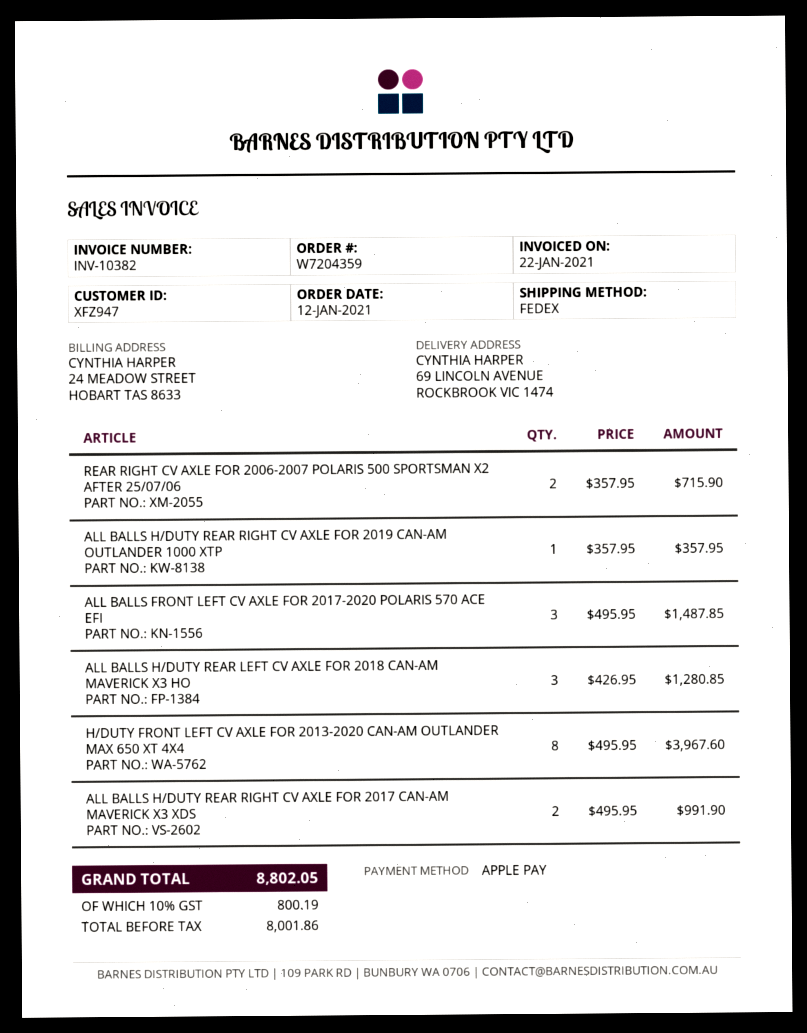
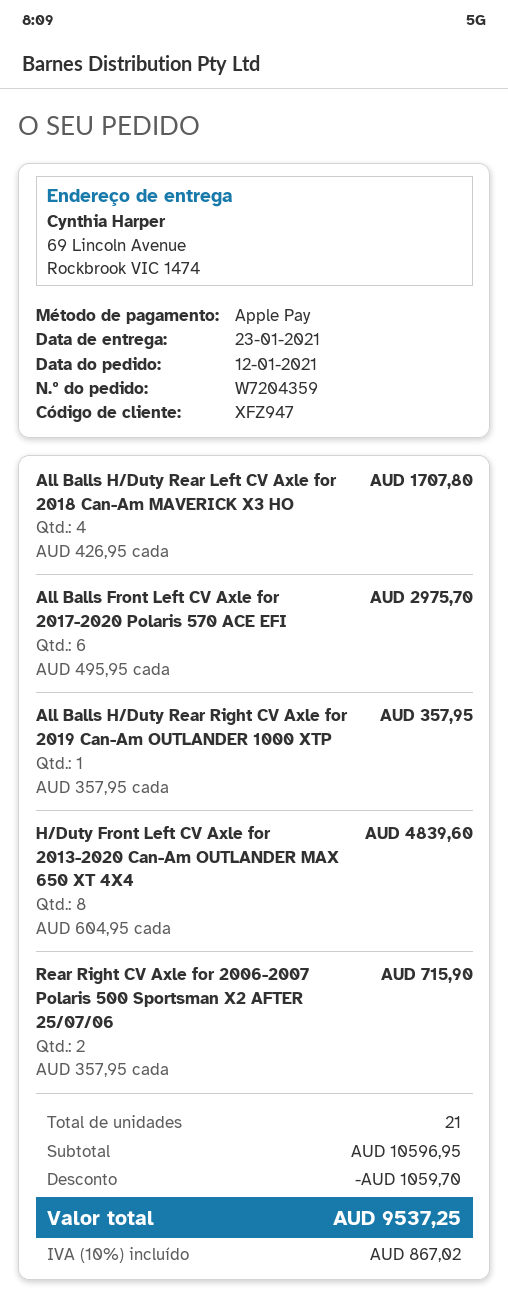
ALL BALLS FRONT LEFT CV AXLE FOR 2017-2020 POLARIS 570 ACE EFI: 3 x 495.95 = 1487.85 -> 6 x 495.95 = 2975.70
ALL BALLS H/DUTY REAR LEFT CV AXLE FOR 2018 CAN-AM MAVERICK X3 HO: 3 x 426.95 = 1280.85 -> 4 x 426.95 = 1707.80
H/DUTY FRONT LEFT CV AXLE FOR 2013-2020 CAN-AM OUTLANDER MAX 650 XT 4X4: 8 x 495.95 = 3967.60 -> 8 x 604.95 = 4839.60
ALL BALLS H/DUTY REAR RIGHT CV AXLE FOR 2017 CAN-AM MAVERICK X3 XDS: 2 x 495.95 = 991.90 -> none
discount: none -> 1059.70
tax: 10% = 800.19 -> 10% = 867.02
total: 8802.05 -> 9537.25

